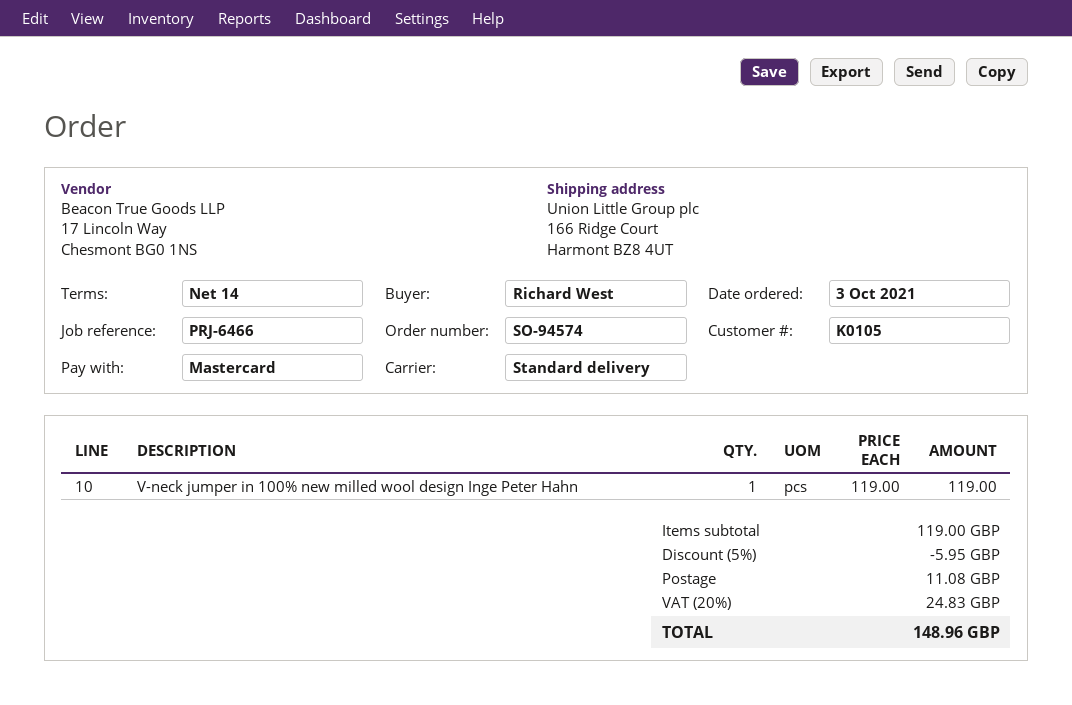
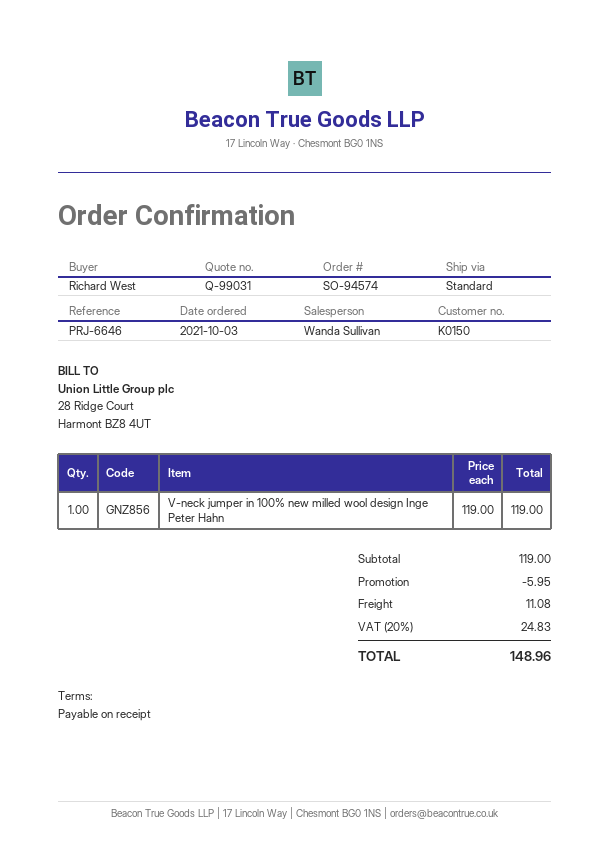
payment terms: 14 days -> on receipt
customer number: K0105 -> K0150
reference: PRJ-6466 -> PRJ-6646

